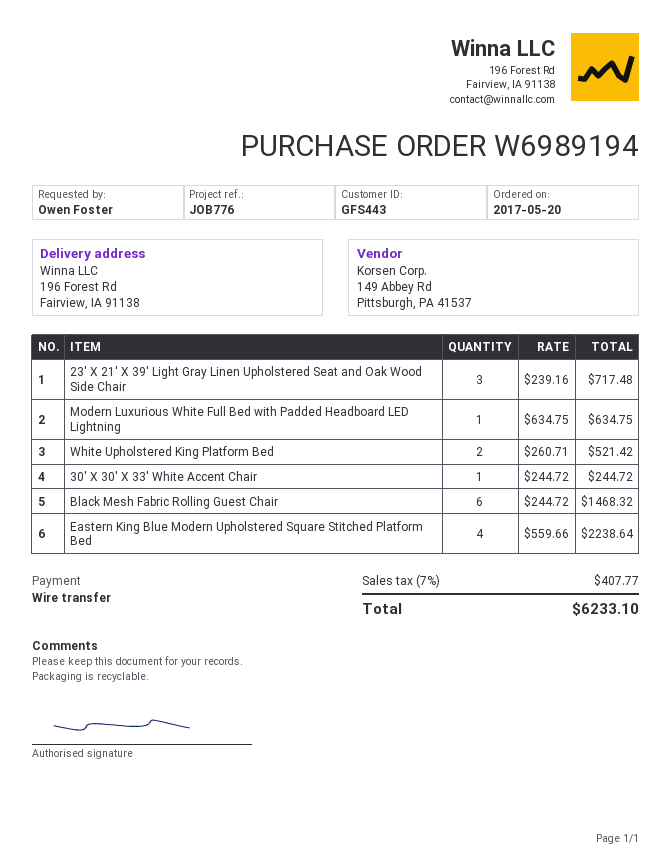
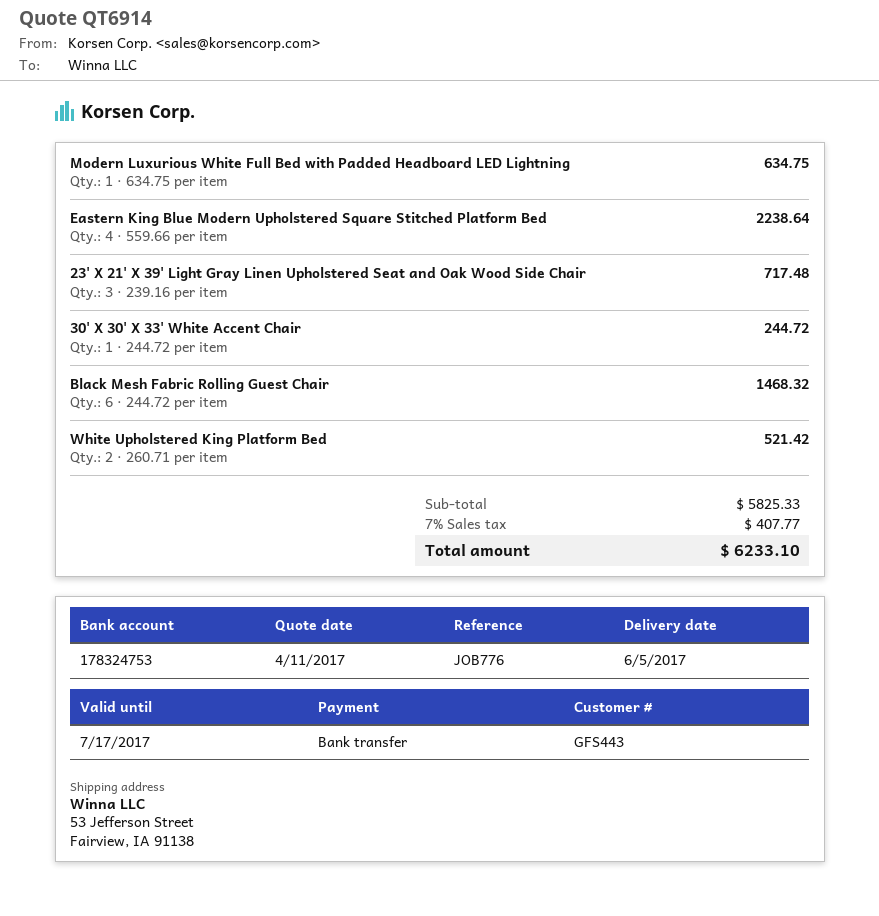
ship to: 196 Forest Rd, Fairview, IA 91138 -> 53 Jefferson Street, Fairview, IA 91138

